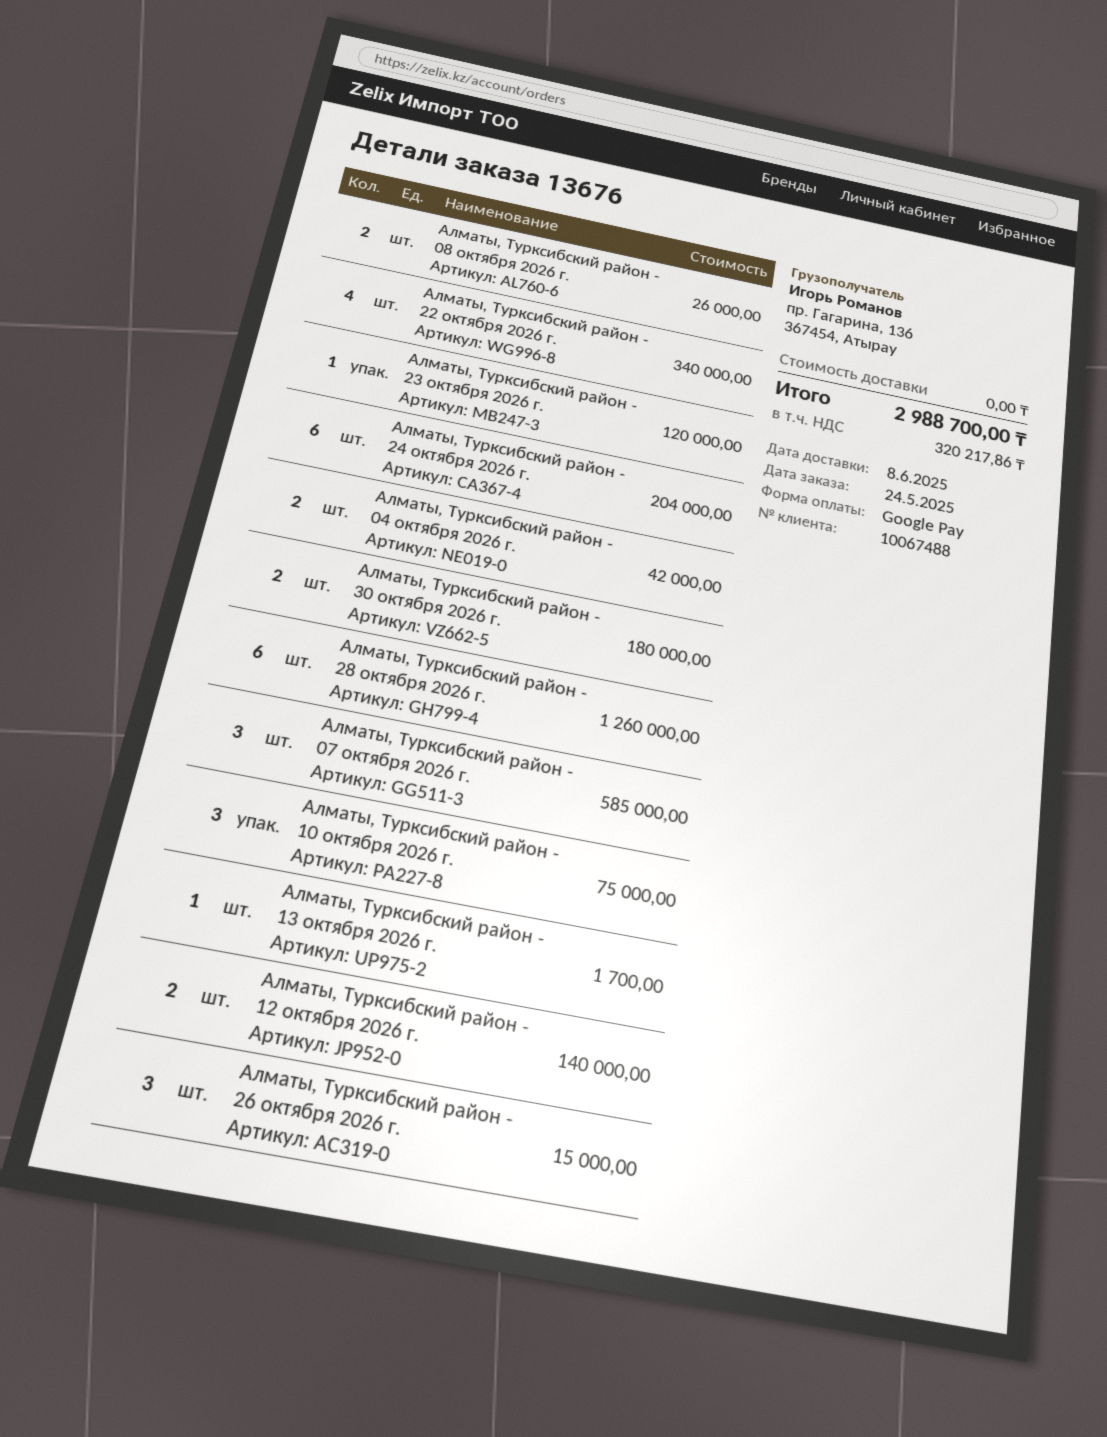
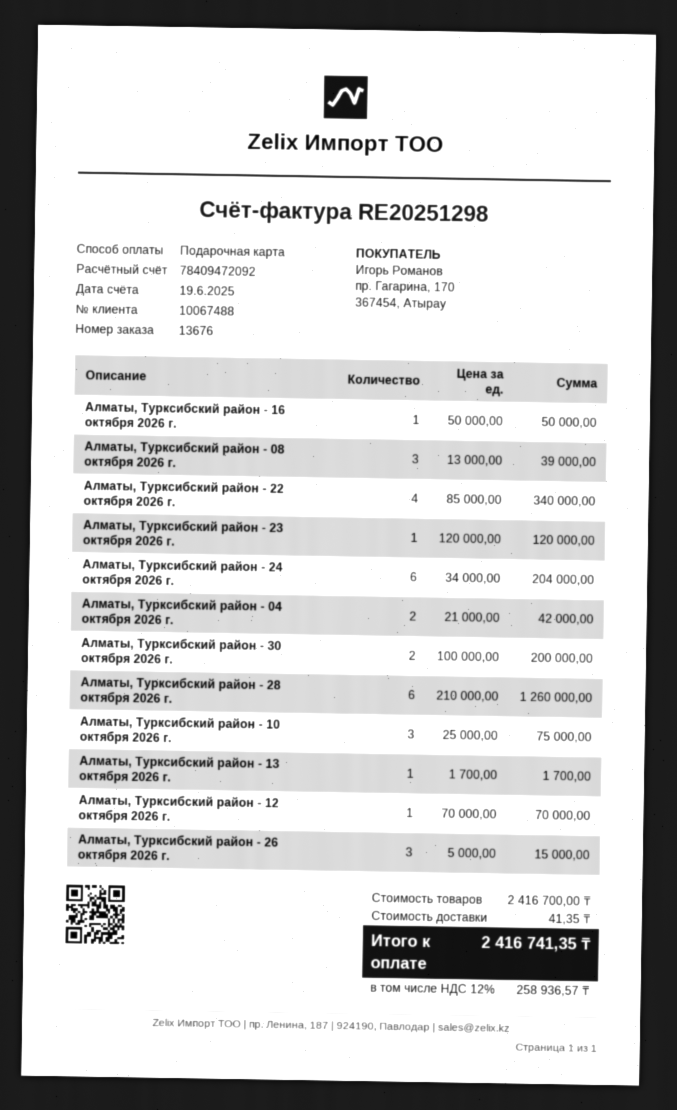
payment method: Google Pay -> gift card
Алматы, Турксибский район - 08 октября 2026 г.: 2 for 26000.00 -> 3 for 39000.00
Алматы, Турксибский район - 30 октября 2026 г.: 2 for 180000.00 -> 2 for 200000.00
Алматы, Турксибский район - 07 октября 2026 г.: 3 for 585000.00 -> none
Алматы, Турксибский район - 12 октября 2026 г.: 2 for 140000.00 -> 1 for 70000.00
Алматы, Турксибский район - 16 октября 2026 г.: none -> 1 for 50000.00
shipping: 0.00 -> 41.35
tax: 320217.86 -> 258936.57
total: 2988700.00 -> 2416741.35

